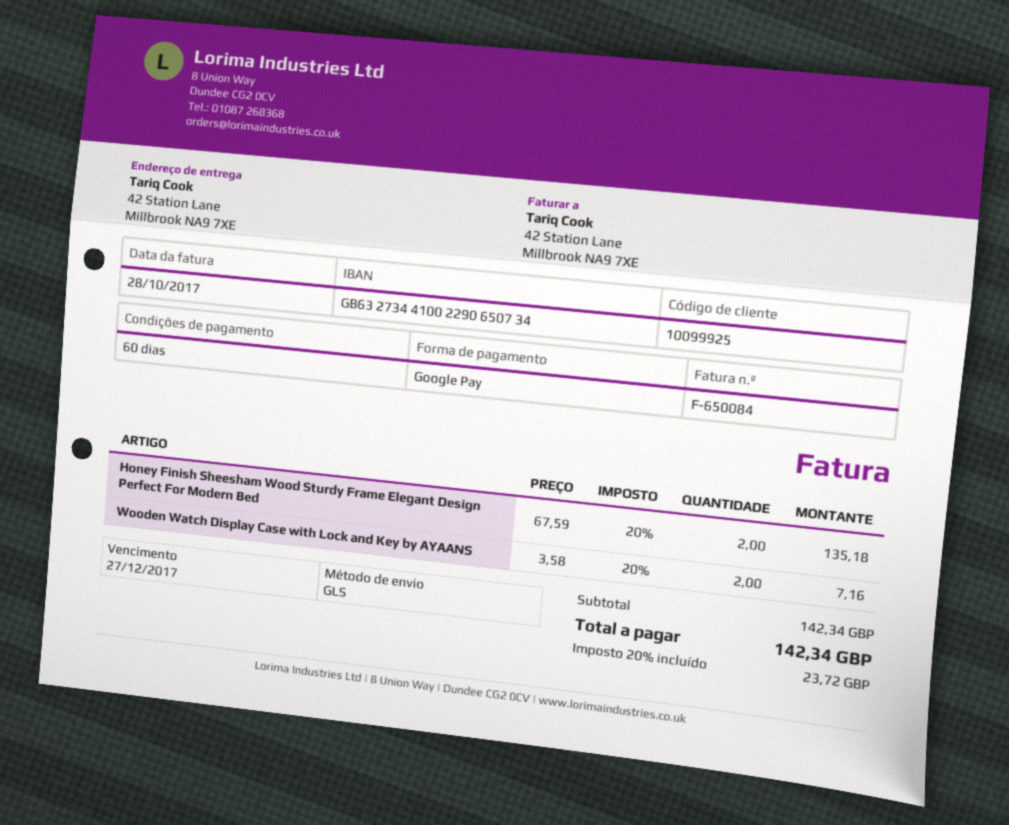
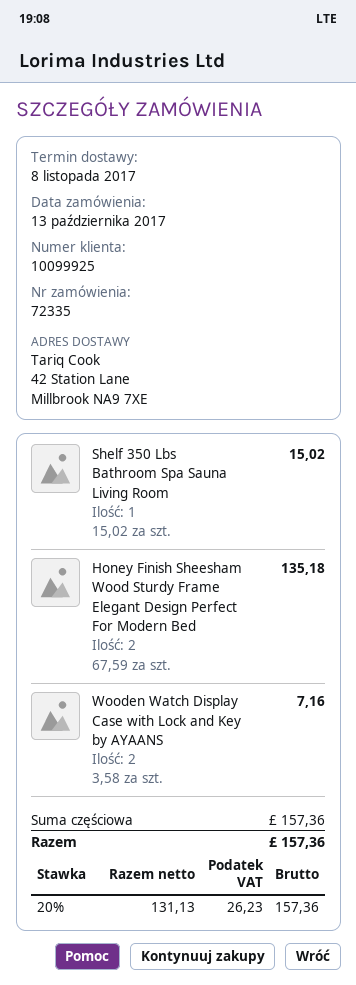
Shelf 350 Lbs Bathroom Spa Sauna Living Room: none -> 1 x 15.02 = 15.02
subtotal: 142.34 -> 157.36
tax: 20% = 23.72 -> 20% = 26.23
total: 142.34 -> 157.36

